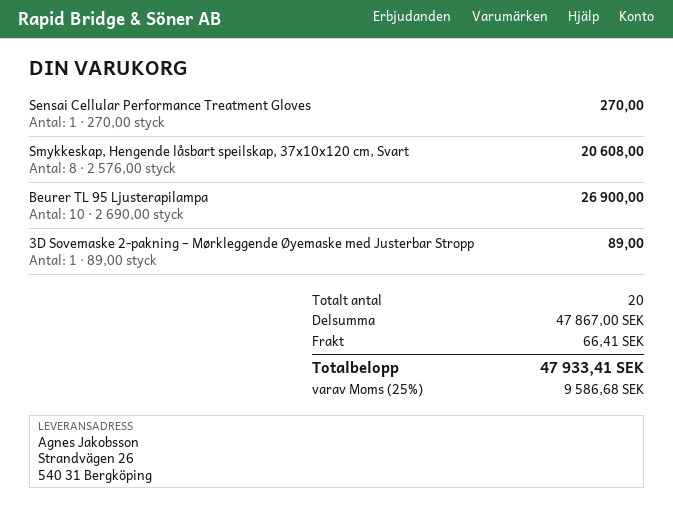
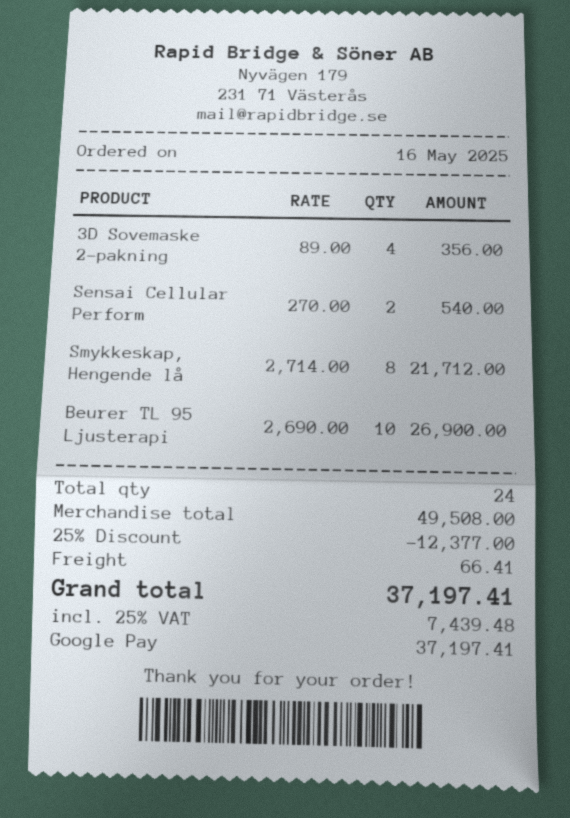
Sensai Cellular Performance Treatment Gloves: 1 x 270.00 = 270.00 -> 2 x 270.00 = 540.00
Smykkeskap, Hengende låsbart speilskap, 37x10x120 cm, Svart: 8 x 2576.00 = 20608.00 -> 8 x 2714.00 = 21712.00
3D Sovemaske 2-pakning – Mørkleggende Øyemaske med Justerbar Stropp: 1 x 89.00 = 89.00 -> 4 x 89.00 = 356.00
total quantity: 20 -> 24
subtotal: 47867.00 -> 49508.00
discount: none -> 25% = 12377.00
tax: 25% = 9586.68 -> 25% = 7439.48
total: 47933.41 -> 37197.41

